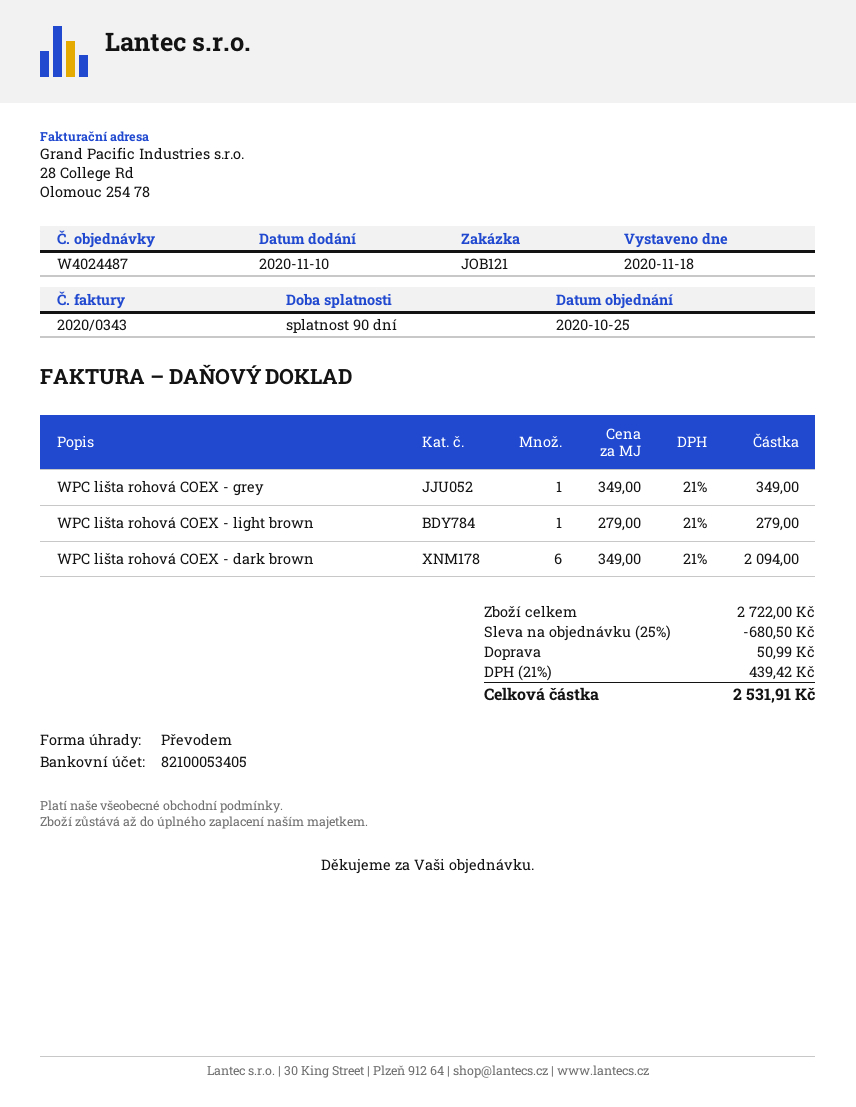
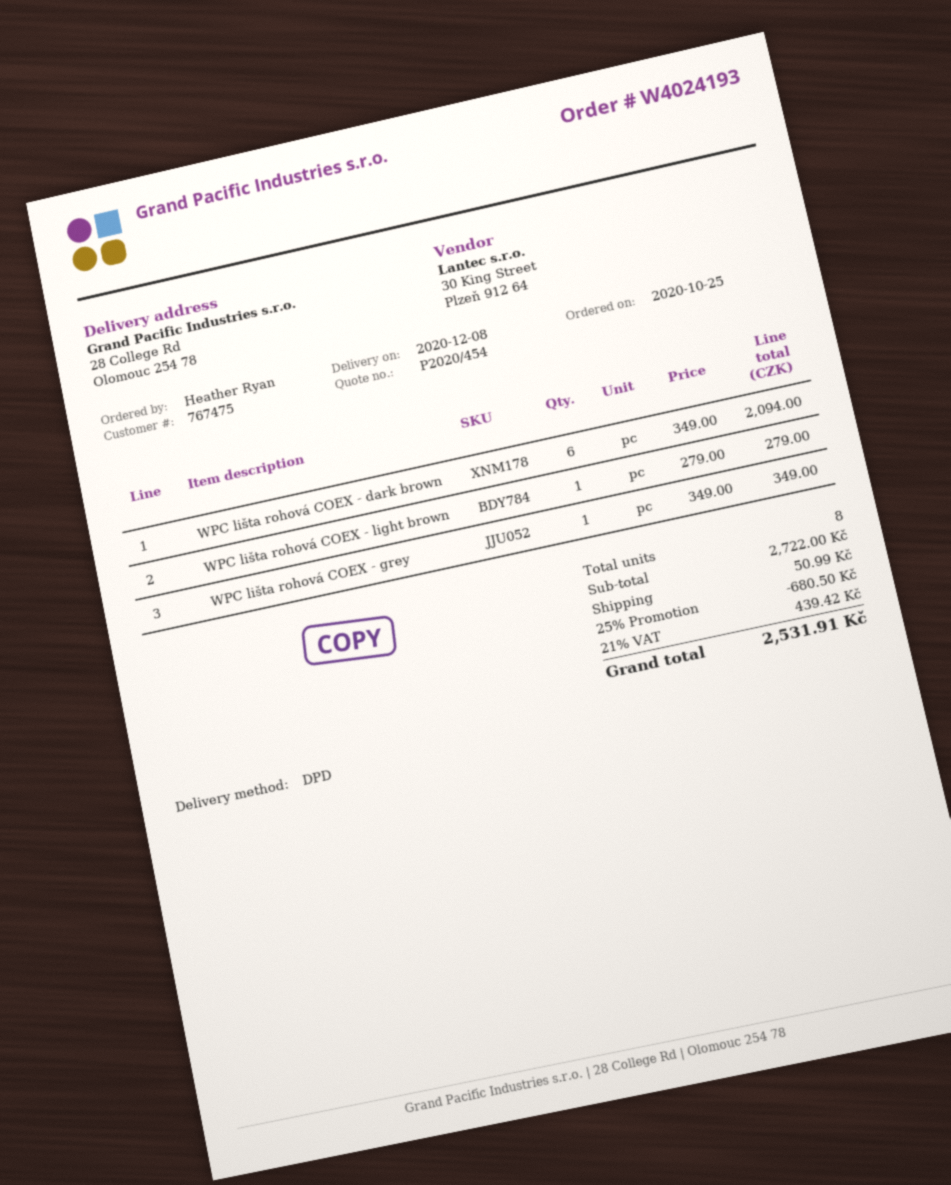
order number: W4024487 -> W4024193
delivery date: 2020-11-10 -> 2020-12-08

